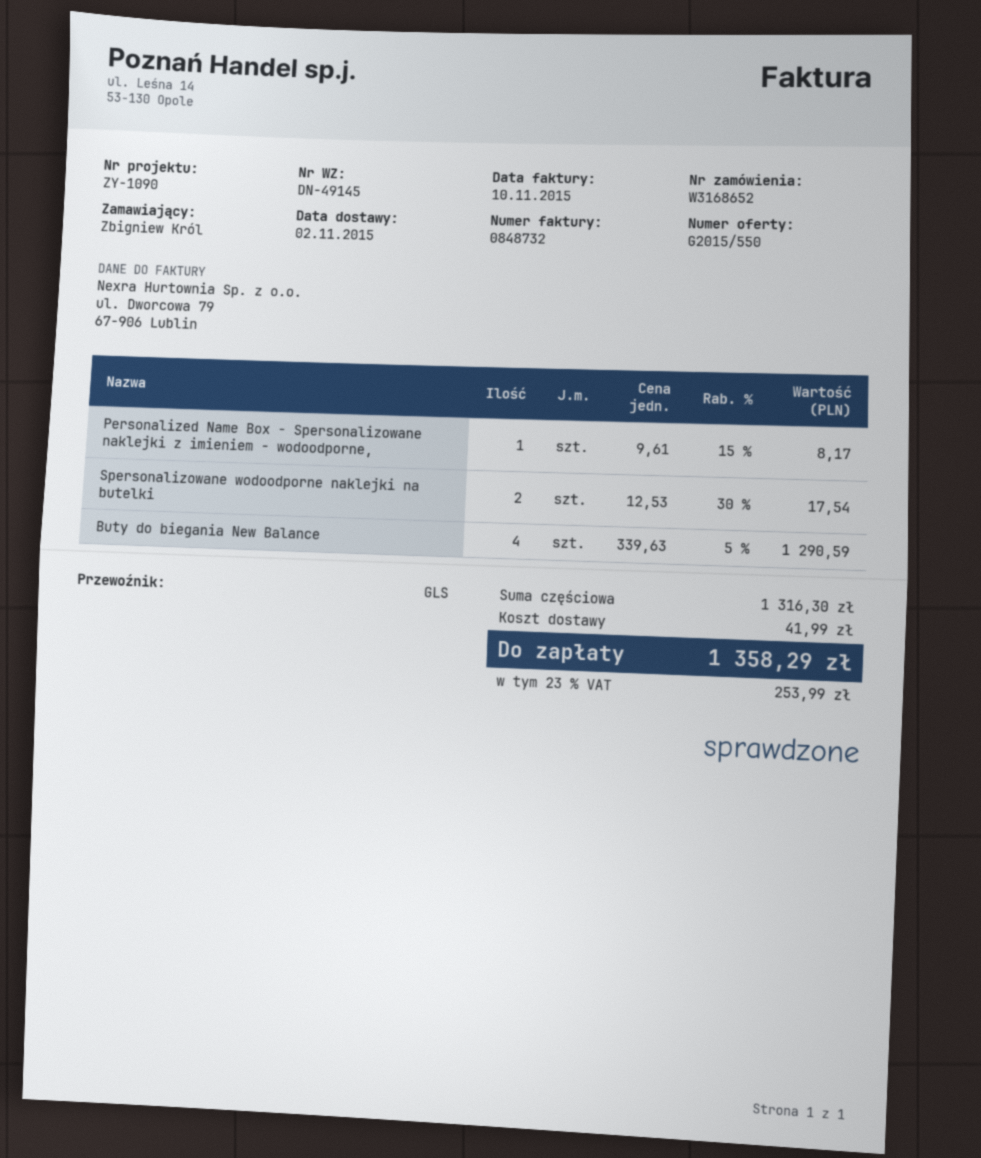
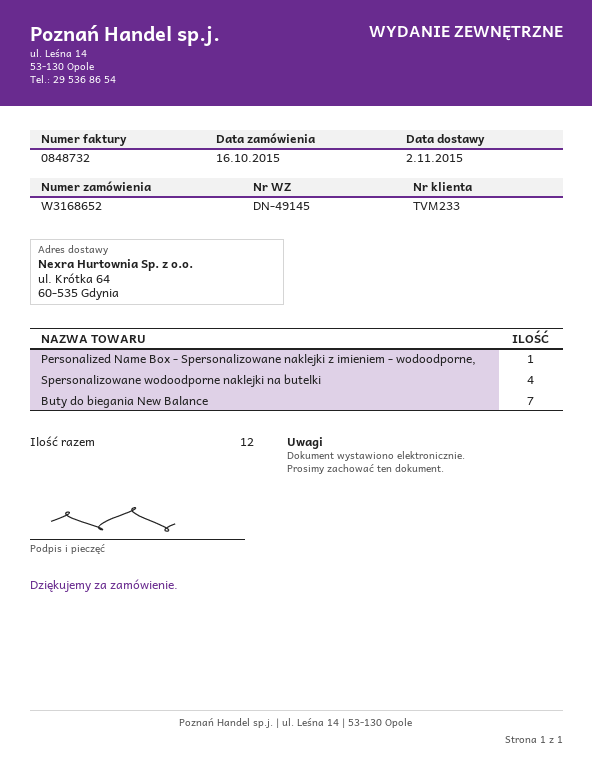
Spersonalizowane wodoodporne naklejki na butelki: 2 -> 4
Buty do biegania New Balance: 4 -> 7

